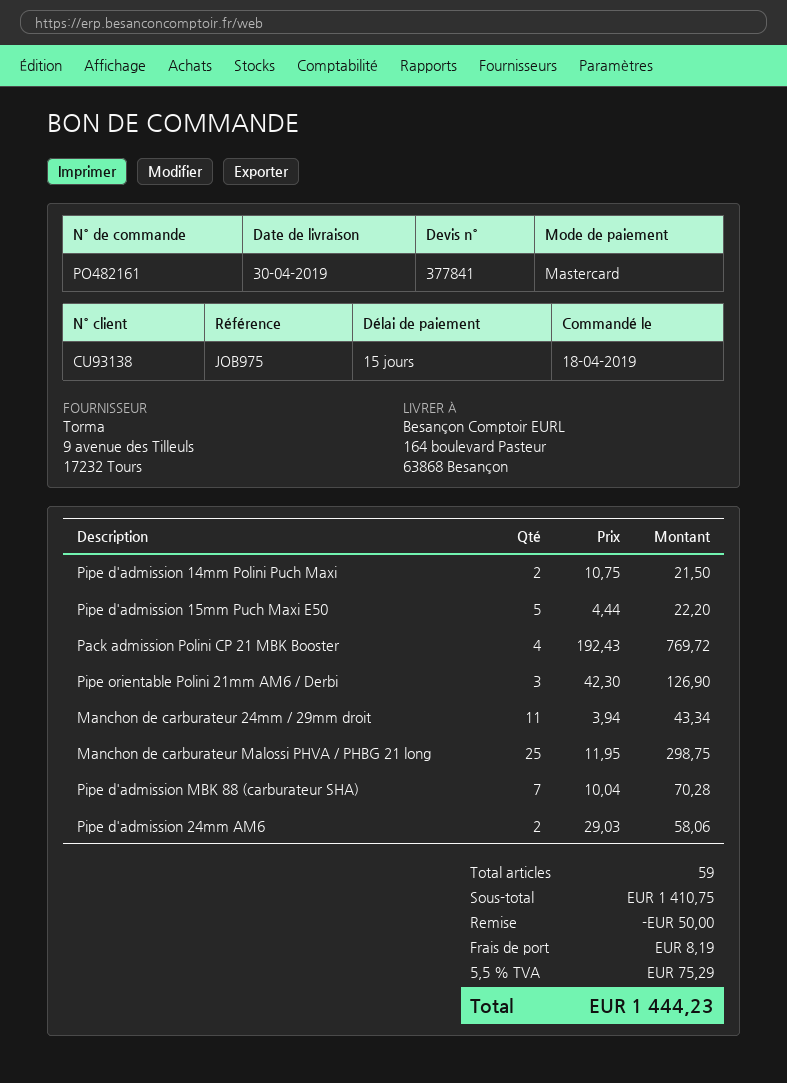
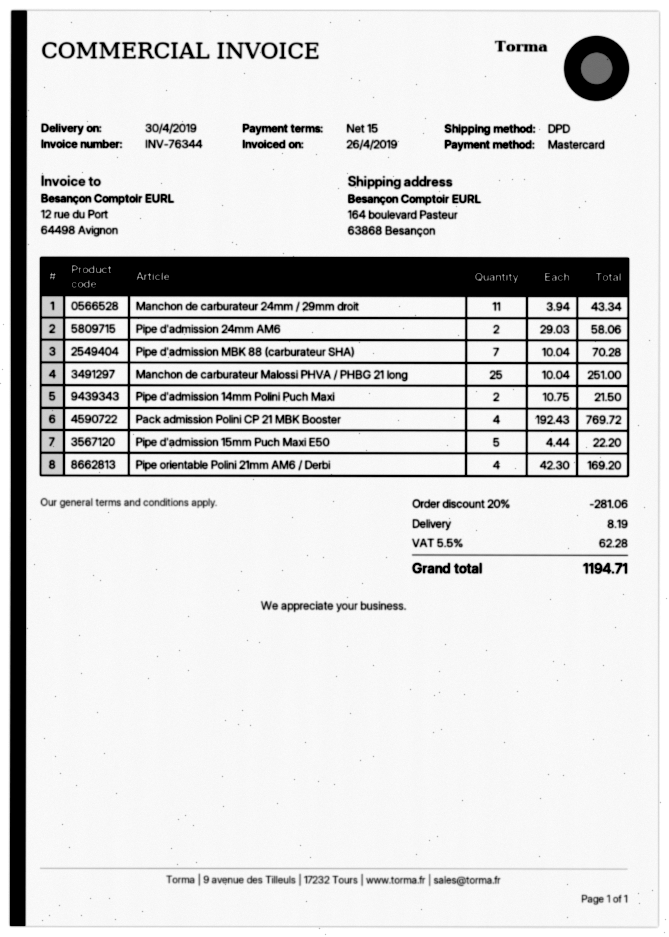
Pipe orientable Polini 21mm AM6 / Derbi: 3 x 42.30 = 126.90 -> 4 x 42.30 = 169.20
Manchon de carburateur Malossi PHVA / PHBG 21 long: 25 x 11.95 = 298.75 -> 25 x 10.04 = 251.00
discount: 50.00 -> 281.06
tax: 5.5% = 75.29 -> 5.5% = 62.28
total: 1444.23 -> 1194.71

